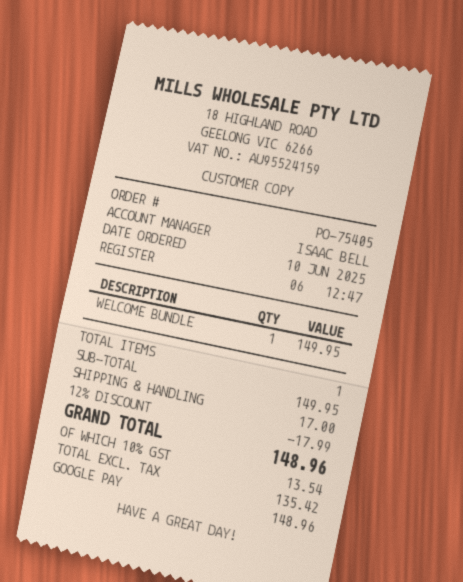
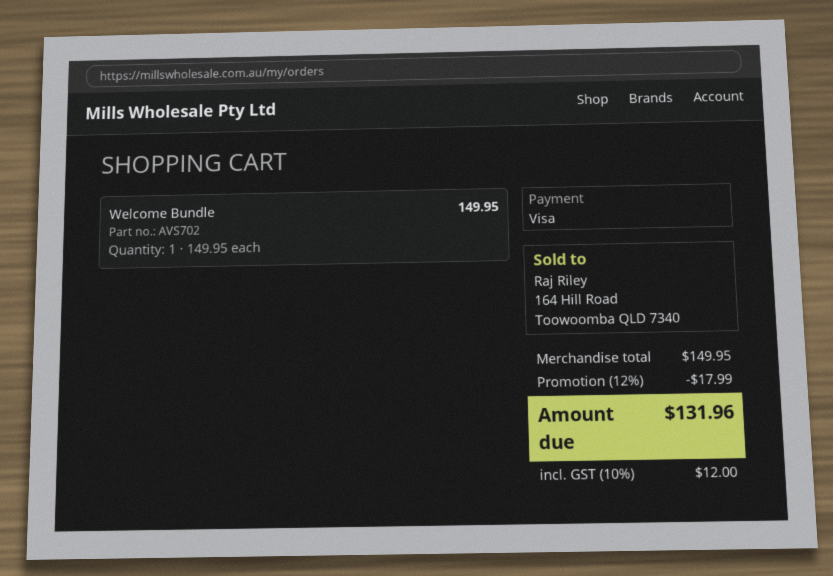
payment method: Google Pay -> Visa
shipping: 17.00 -> none
tax: 10% = 13.54 -> 10% = 12.00
total: 148.96 -> 131.96

